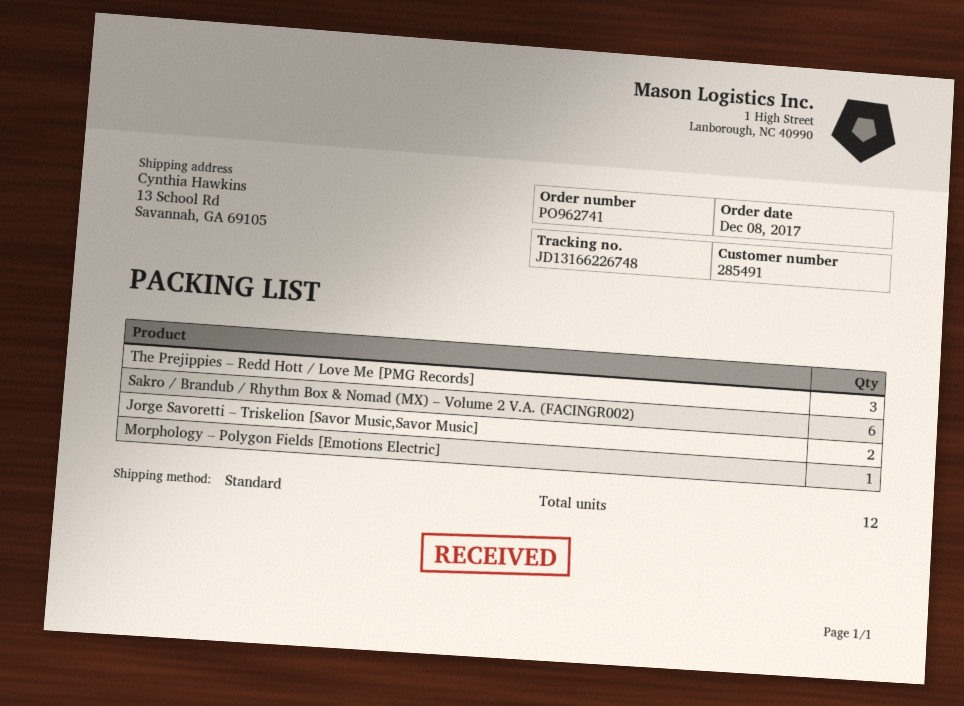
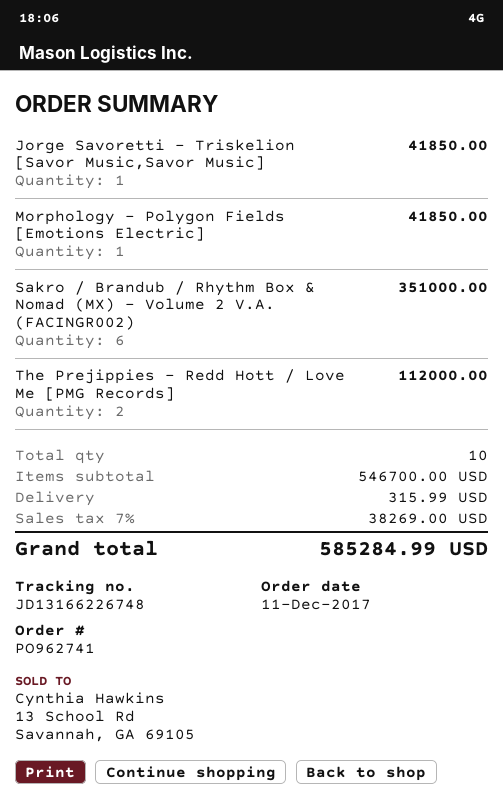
order date: 2017-12-08 -> 2017-12-11
The Prejippies – Redd Hott / Love Me [PMG Records]: 3 -> 2
Jorge Savoretti – Triskelion [Savor Music,Savor Music]: 2 -> 1
total quantity: 12 -> 10

